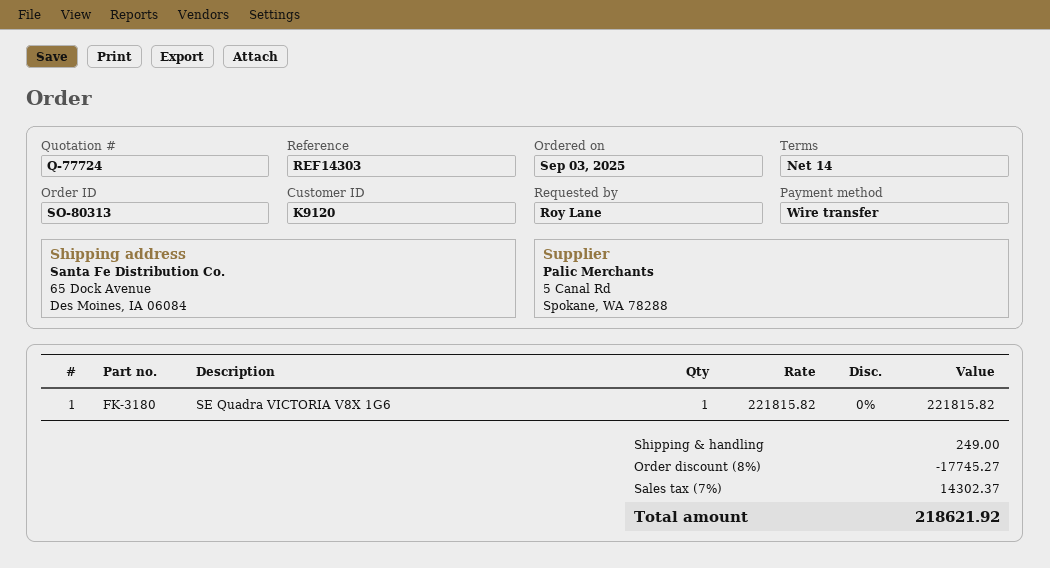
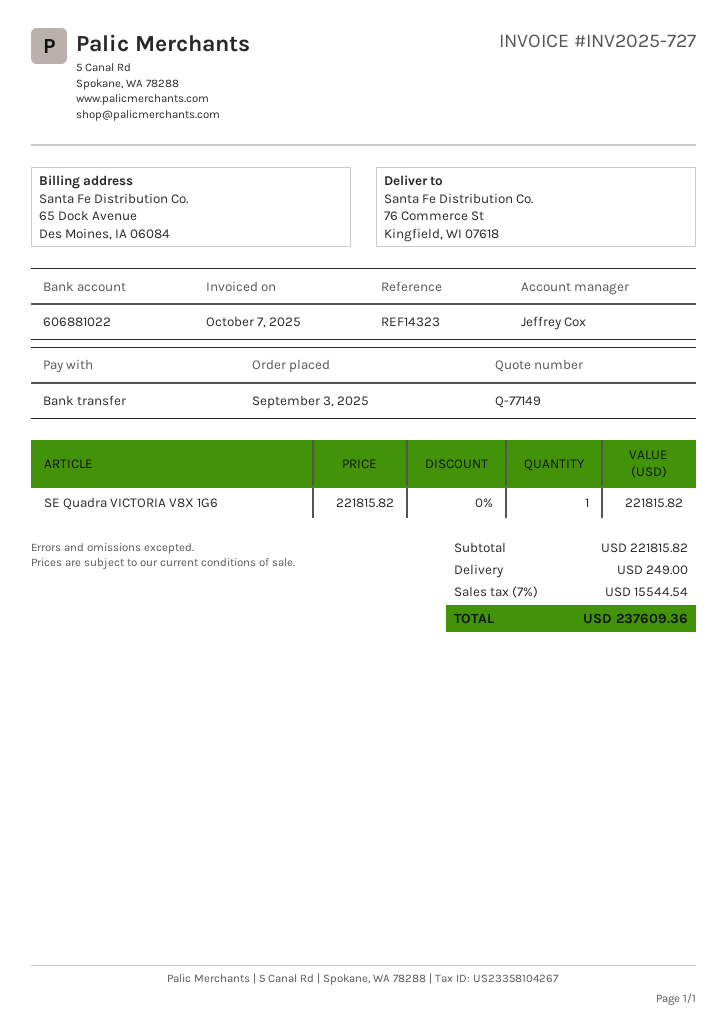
quote number: Q-77724 -> Q-77149
reference: REF14303 -> REF14323
ship to: 65 Dock Avenue, Des Moines, IA 06084 -> 76 Commerce St, Kingfield, WI 07618
discount: 8% = 17745.27 -> none
tax: 7% = 14302.37 -> 7% = 15544.54
total: 218621.92 -> 237609.36

